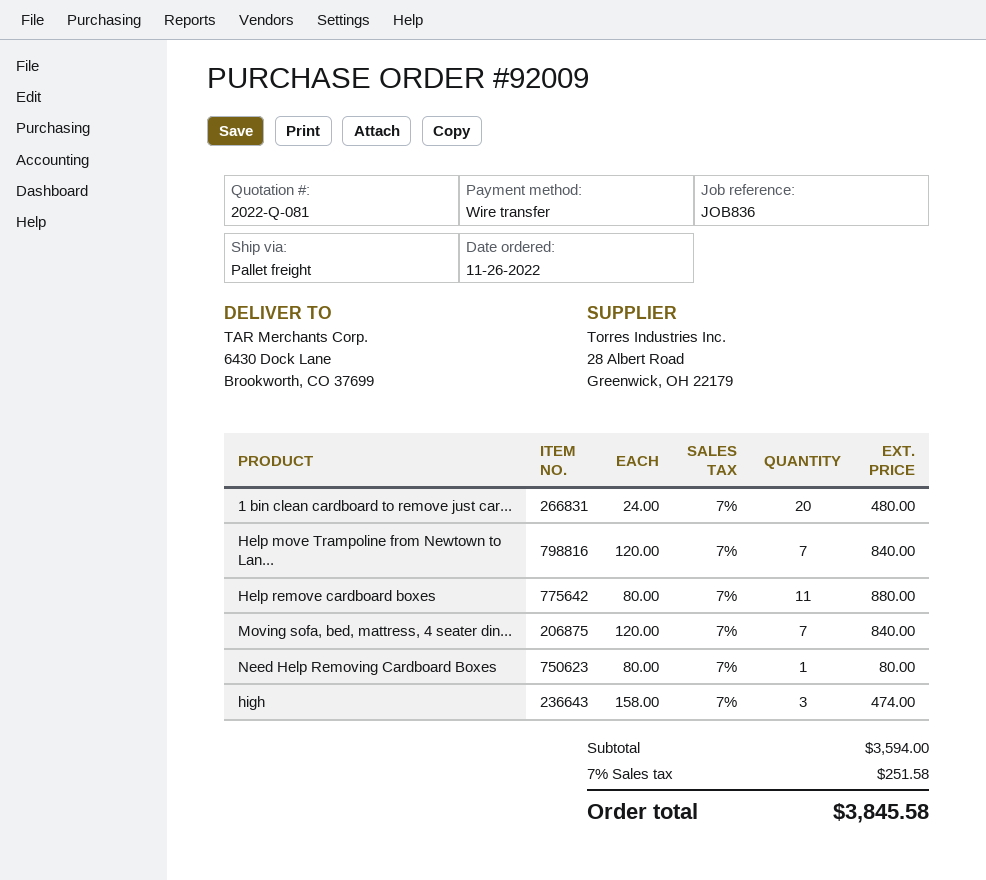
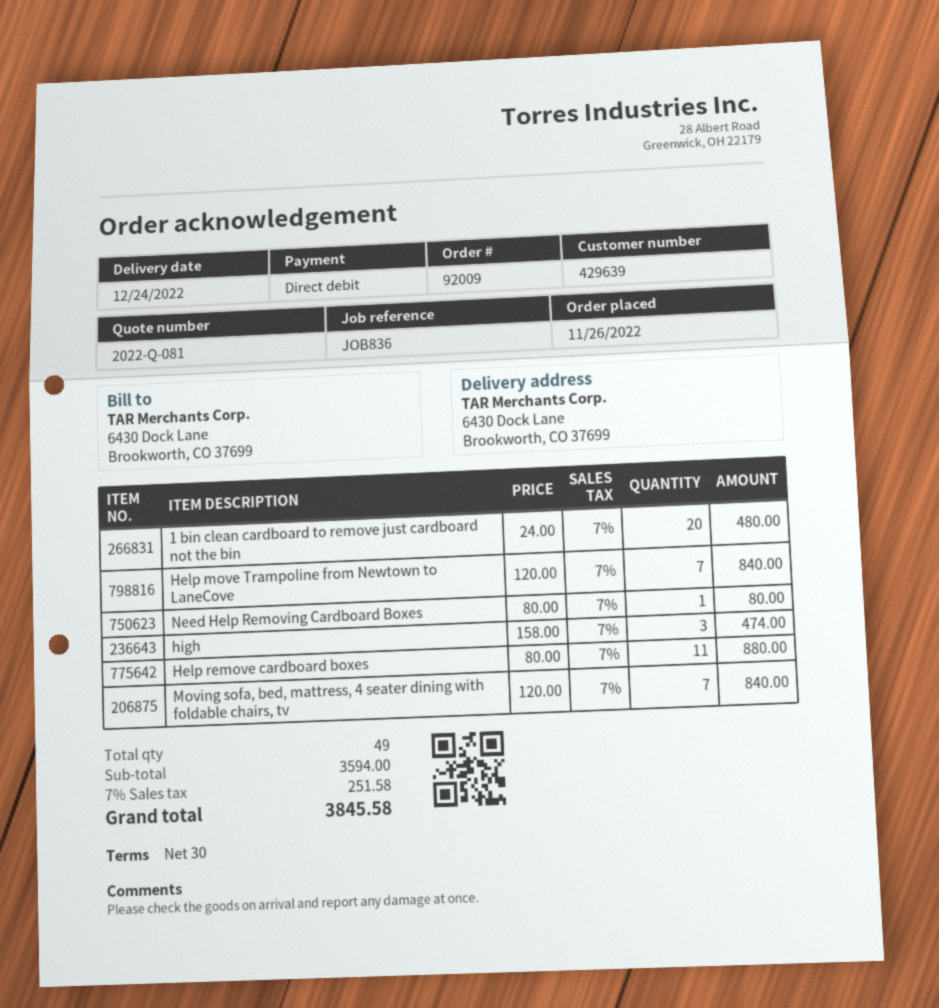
payment method: bank transfer -> direct debit

